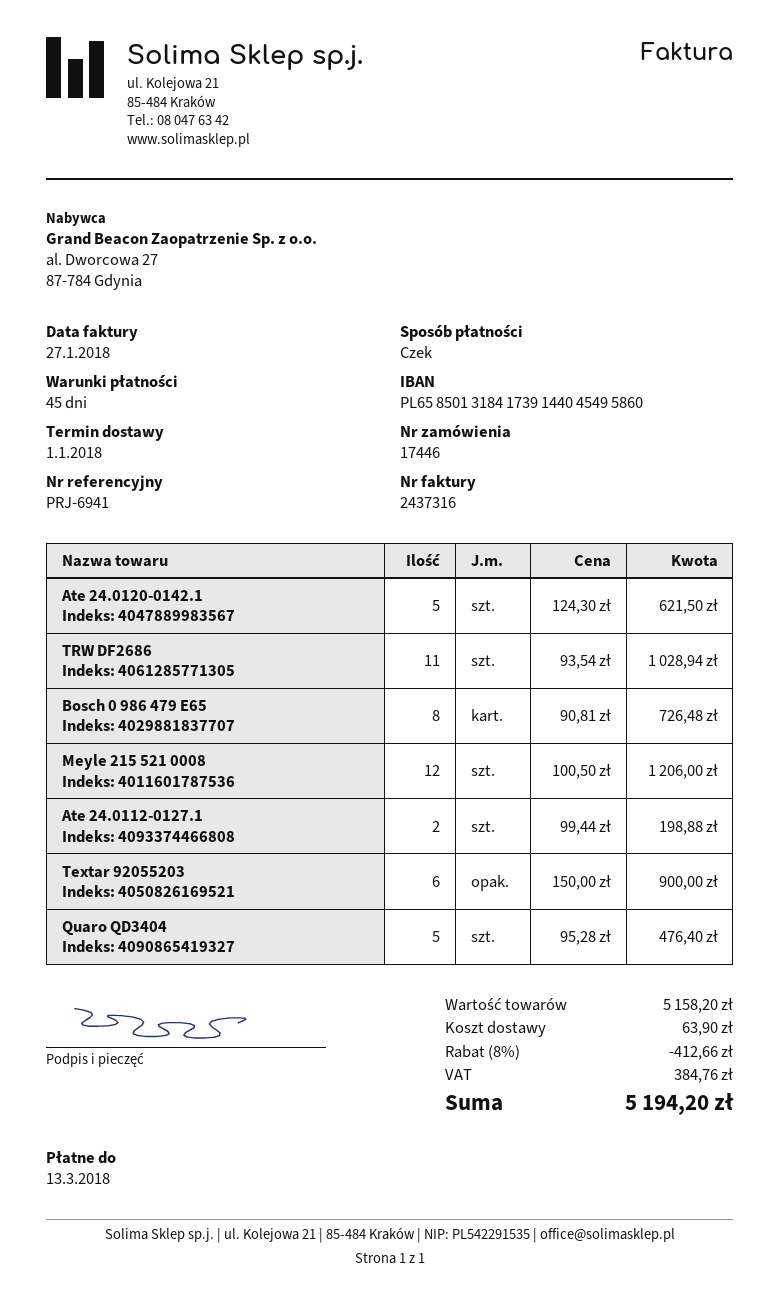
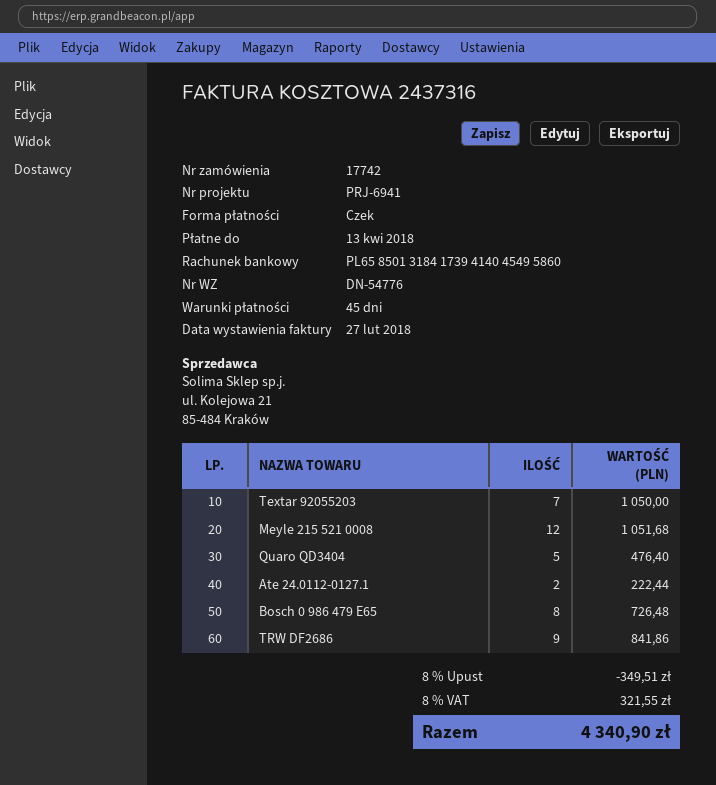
order number: 17446 -> 17742
invoice date: 2018-01-27 -> 2018-02-27
due date: 2018-03-13 -> 2018-04-13
bank account: PL65850131841739144045495860 -> PL65850131841739414045495860
Ate 24.0120-0142.1: 5 for 621.50 -> none
TRW DF2686: 11 for 1028.94 -> 9 for 841.86
Meyle 215 521 0008: 12 for 1206.00 -> 12 for 1051.68
Ate 24.0112-0127.1: 2 for 198.88 -> 2 for 222.44
Textar 92055203: 6 for 900.00 -> 7 for 1050.00
discount: 8% = 412.66 -> 8% = 349.51
shipping: 63.90 -> none
tax: 384.76 -> 321.55
total: 5194.20 -> 4340.90

